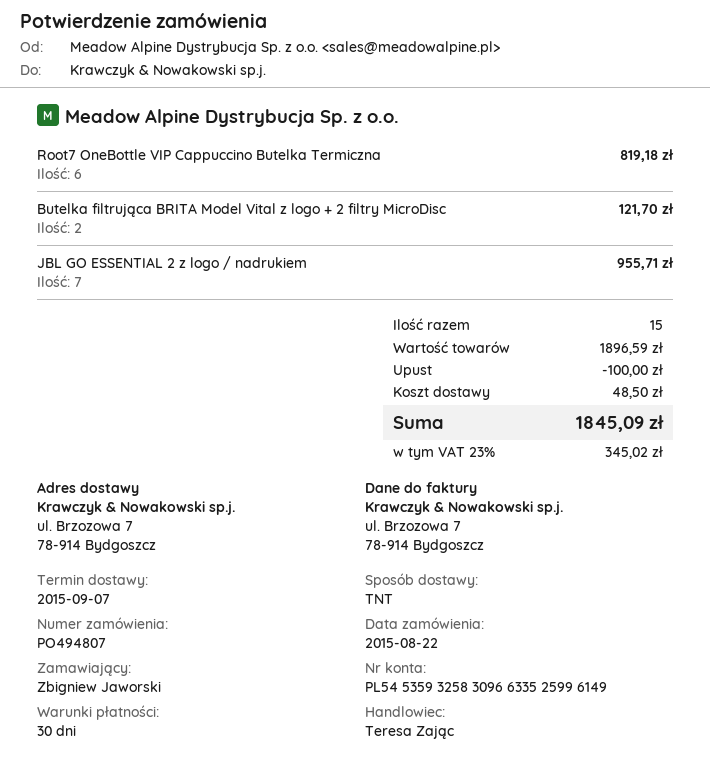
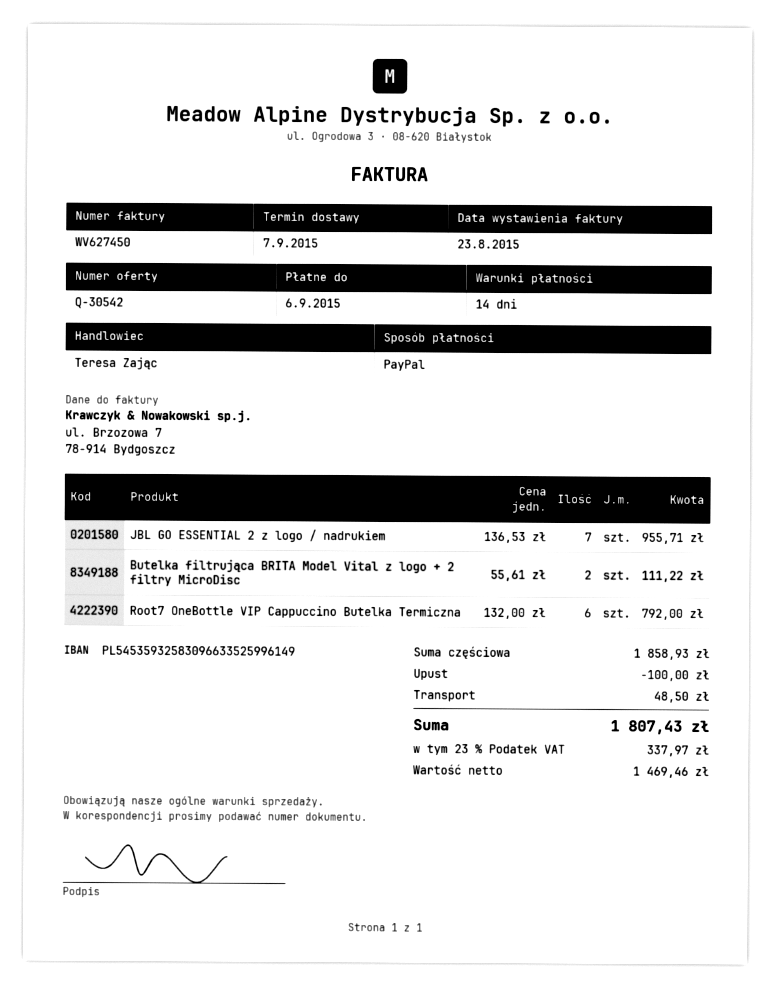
payment terms: 30 days -> 14 days
Root7 OneBottle VIP Cappuccino Butelka Termiczna: 6 for 819.18 -> 6 for 792.00
Butelka filtrująca BRITA Model Vital z logo + 2 filtry MicroDisc: 2 for 121.70 -> 2 for 111.22
subtotal: 1896.59 -> 1858.93
tax: 23% = 345.02 -> 23% = 337.97
total: 1845.09 -> 1807.43

